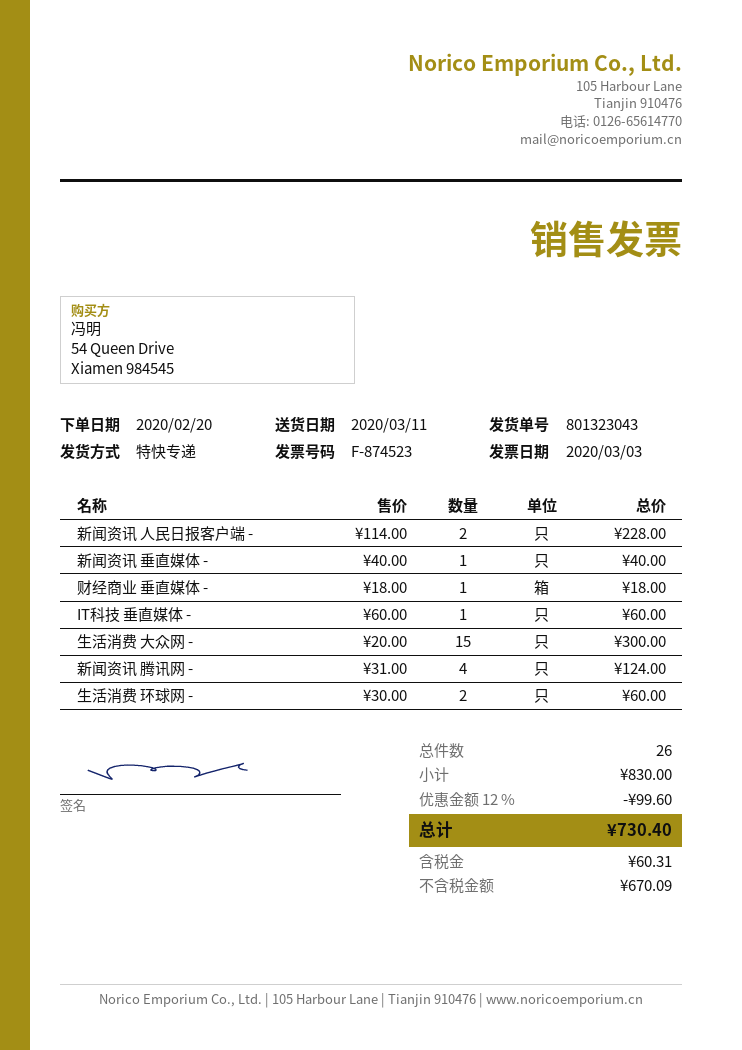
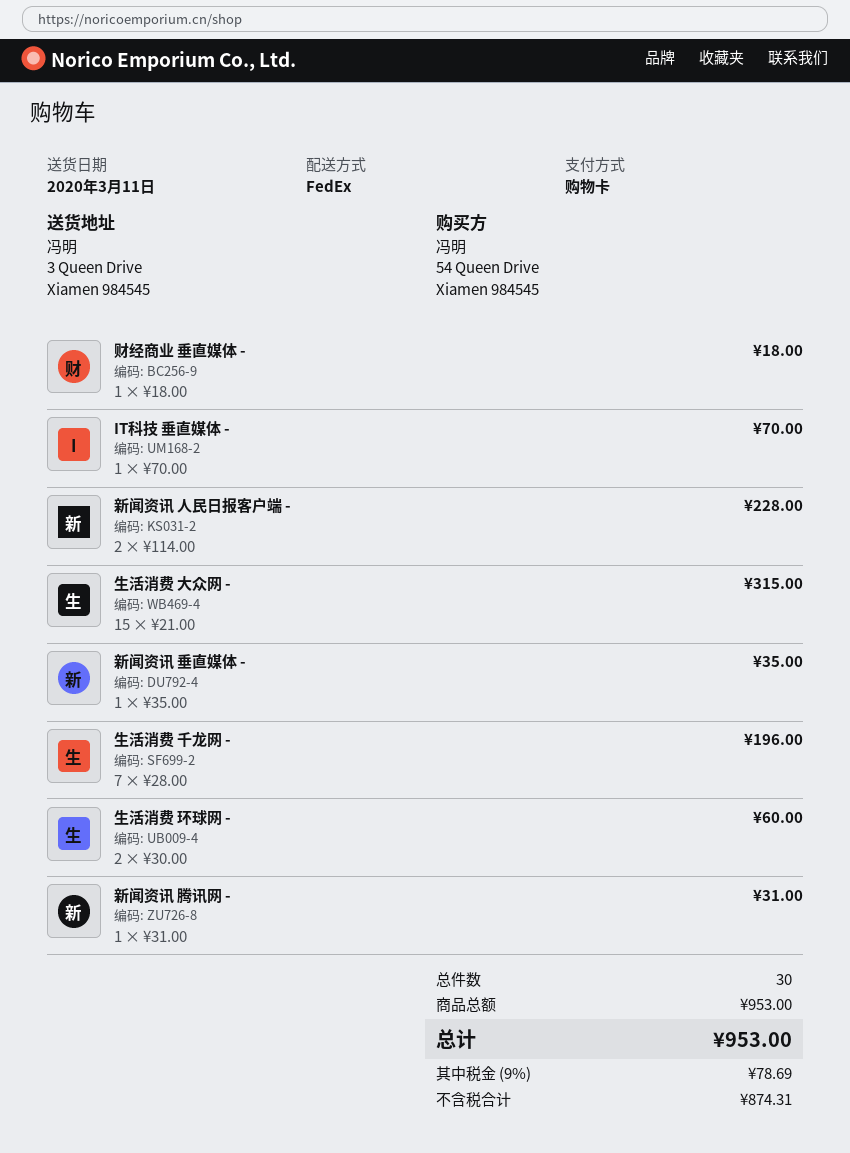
shipping method: express -> FedEx
新闻资讯 垂直媒体 -: 1 x 40.00 = 40.00 -> 1 x 35.00 = 35.00
IT科技 垂直媒体 -: 1 x 60.00 = 60.00 -> 1 x 70.00 = 70.00
生活消费 大众网 -: 15 x 20.00 = 300.00 -> 15 x 21.00 = 315.00
新闻资讯 腾讯网 -: 4 x 31.00 = 124.00 -> 1 x 31.00 = 31.00
生活消费 千龙网 -: none -> 7 x 28.00 = 196.00
total quantity: 26 -> 30
subtotal: 830.00 -> 953.00
discount: 12% = 99.60 -> none
net: 670.09 -> 874.31
tax: 60.31 -> 78.69
total: 730.40 -> 953.00

